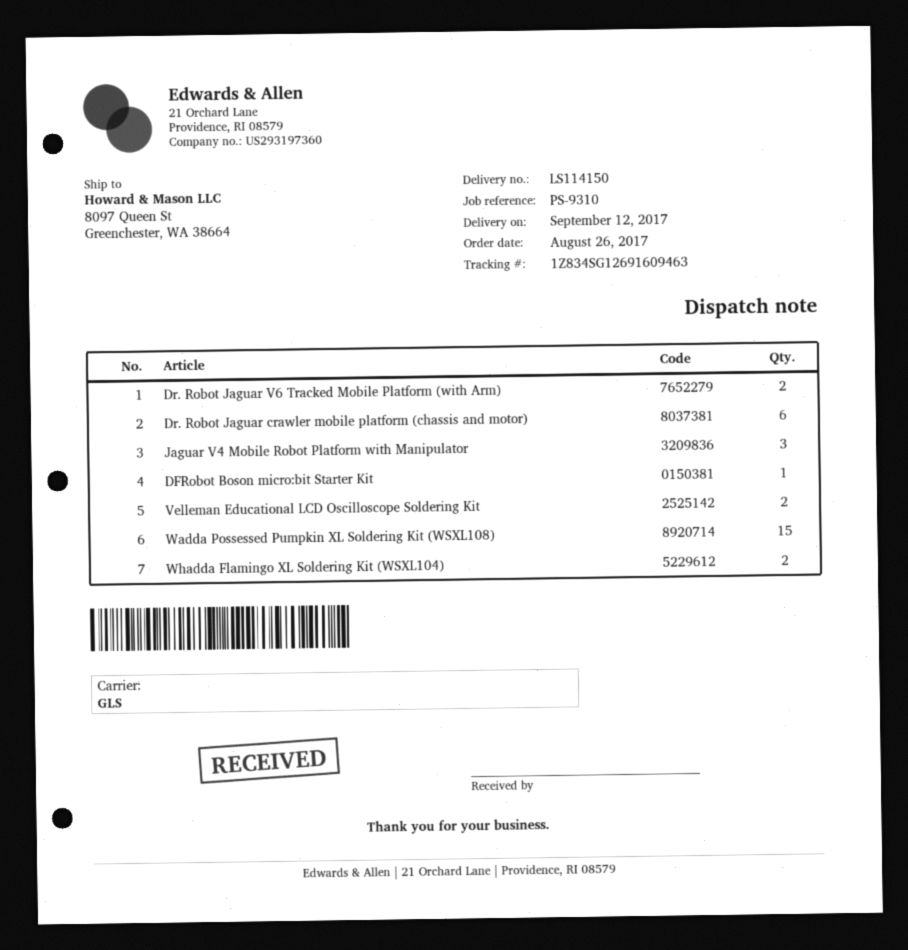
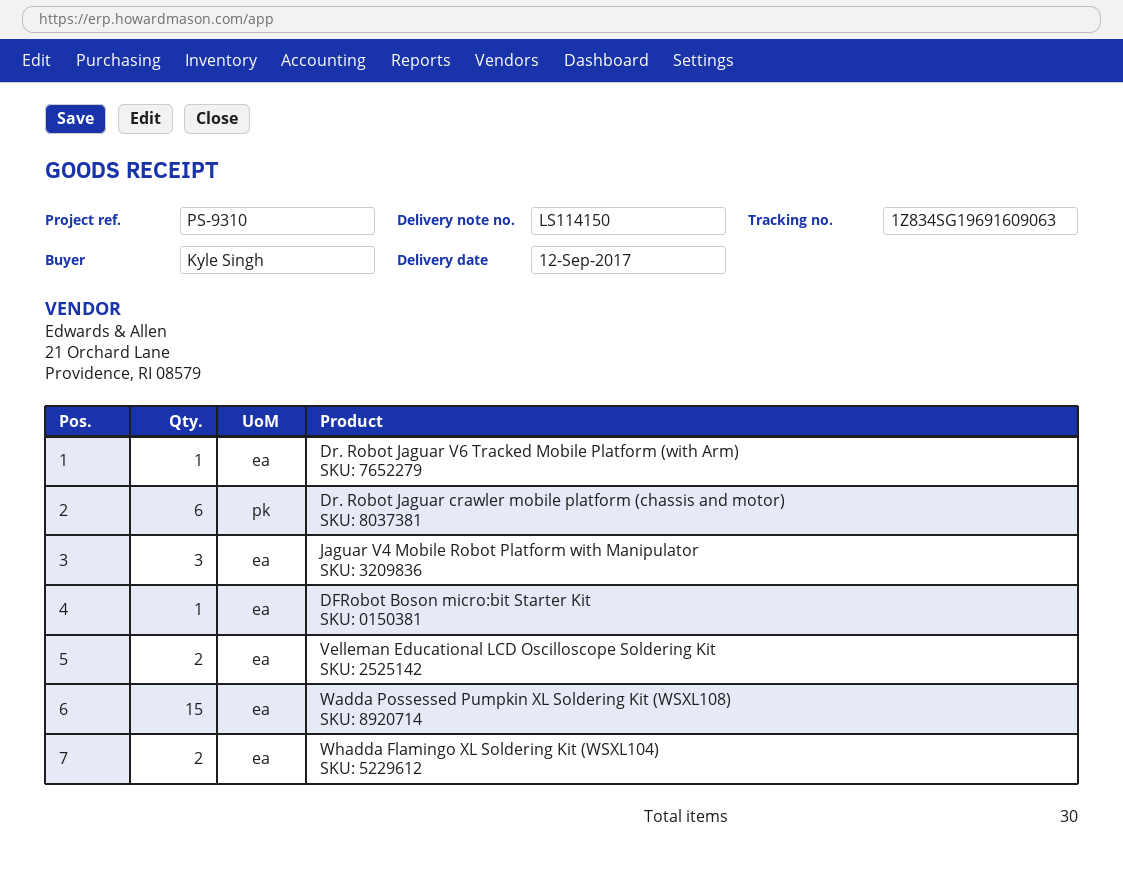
tracking number: 1Z834SG12691609463 -> 1Z834SG19691609063
Dr. Robot Jaguar V6 Tracked Mobile Platform (with Arm): 2 -> 1

